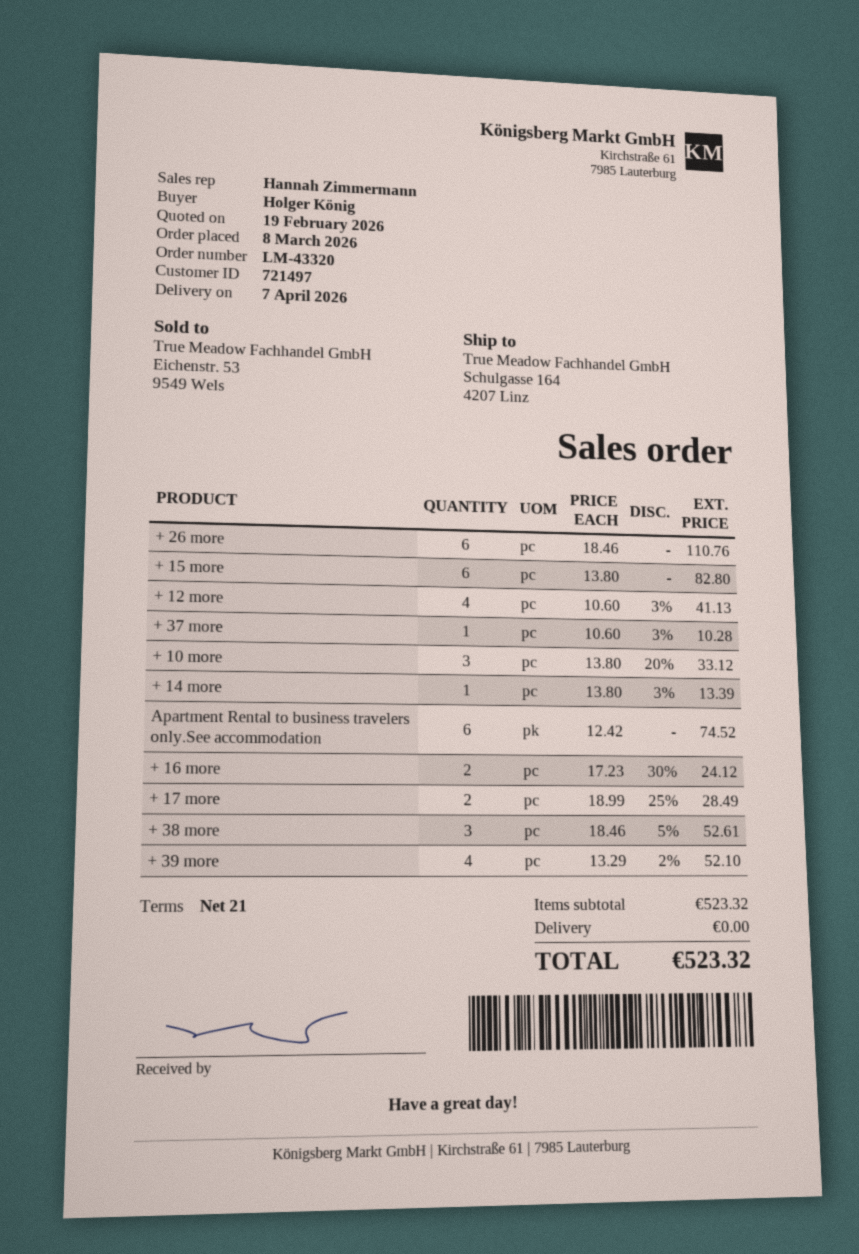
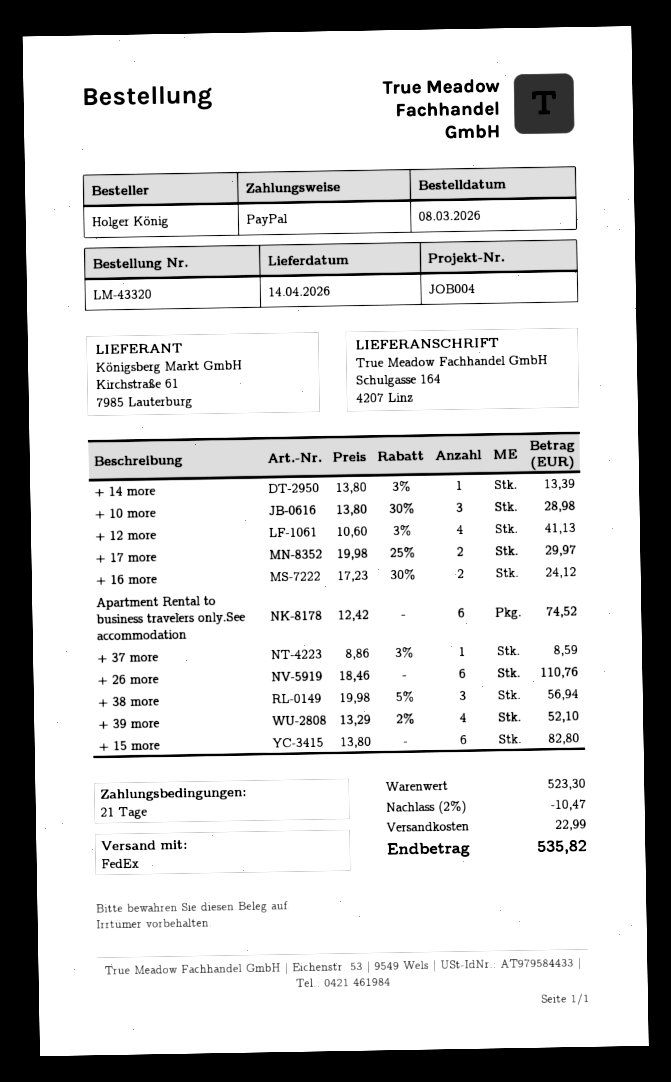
delivery date: 2026-04-07 -> 2026-04-14
+ 37 more: 1 x 10.60 - 3% = 10.28 -> 1 x 8.86 - 3% = 8.59
+ 10 more: 3 x 13.80 - 20% = 33.12 -> 3 x 13.80 - 30% = 28.98
+ 17 more: 2 x 18.99 - 25% = 28.49 -> 2 x 19.98 - 25% = 29.97
+ 38 more: 3 x 18.46 - 5% = 52.61 -> 3 x 19.98 - 5% = 56.94
subtotal: 523.32 -> 523.30
discount: none -> 2% = 10.47
shipping: 0.00 -> 22.99
total: 523.32 -> 535.82

